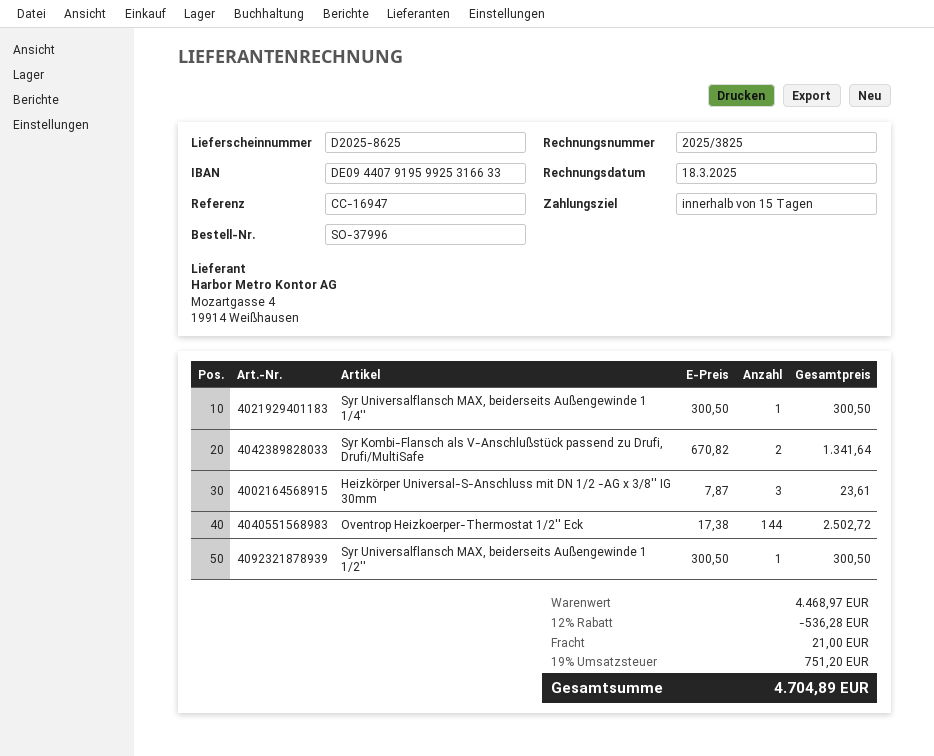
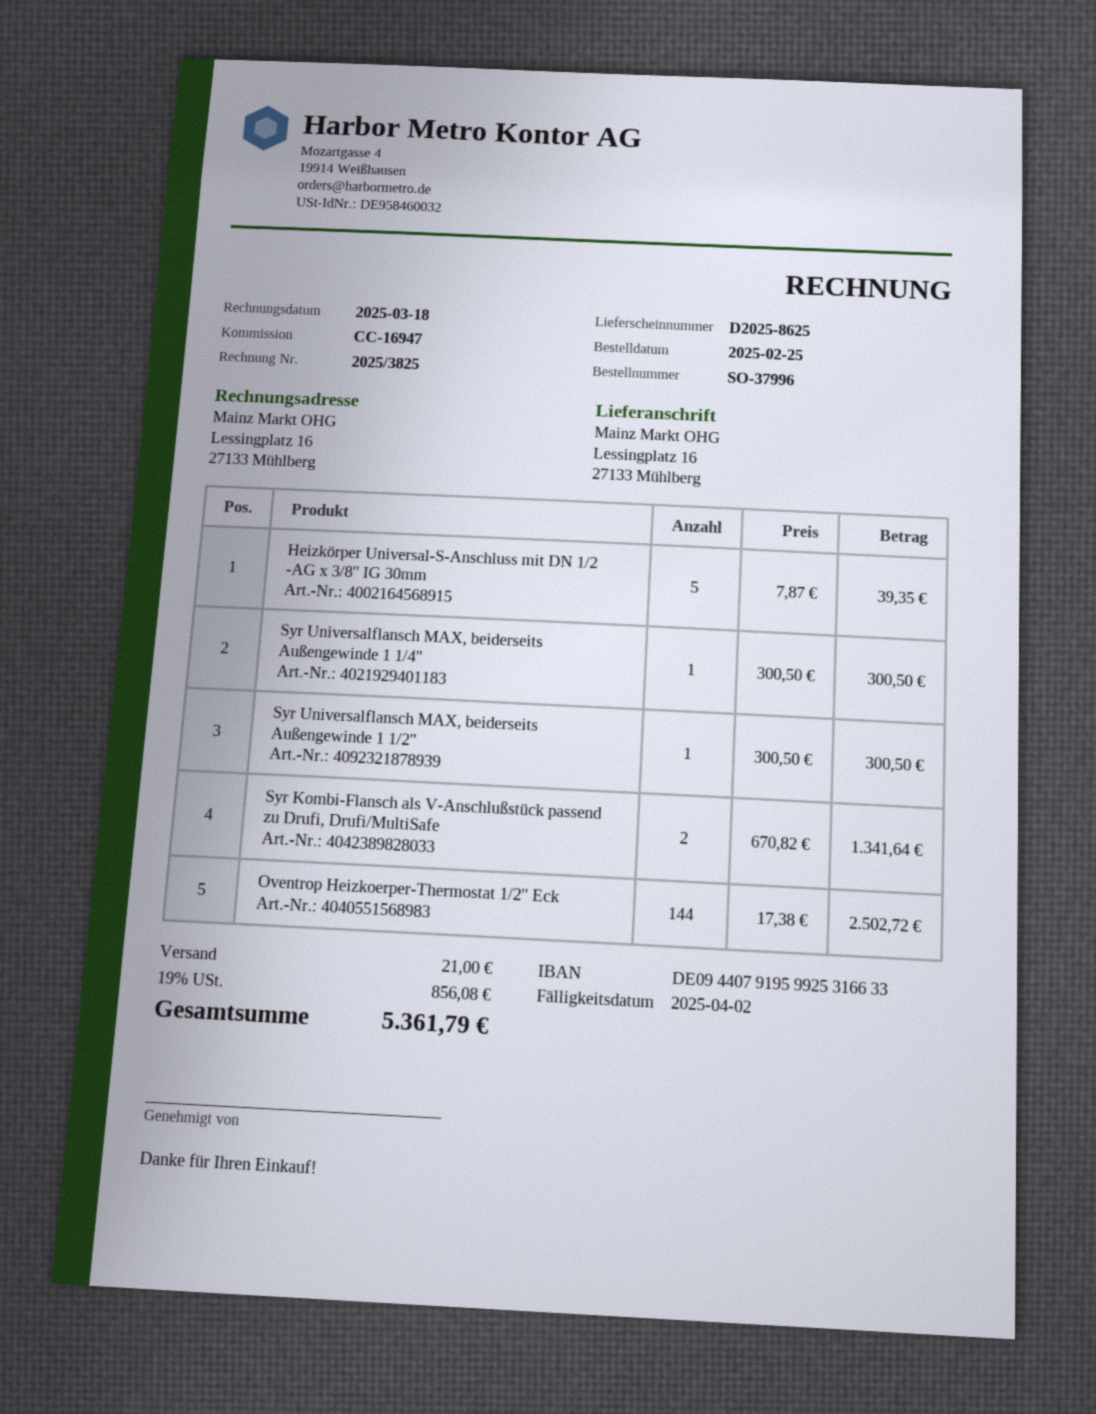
Heizkörper Universal-S-Anschluss mit DN 1/2 -AG x 3/8'' IG 30mm: 3 x 7.87 = 23.61 -> 5 x 7.87 = 39.35
discount: 12% = 536.28 -> none
tax: 19% = 751.20 -> 19% = 856.08
total: 4704.89 -> 5361.79

